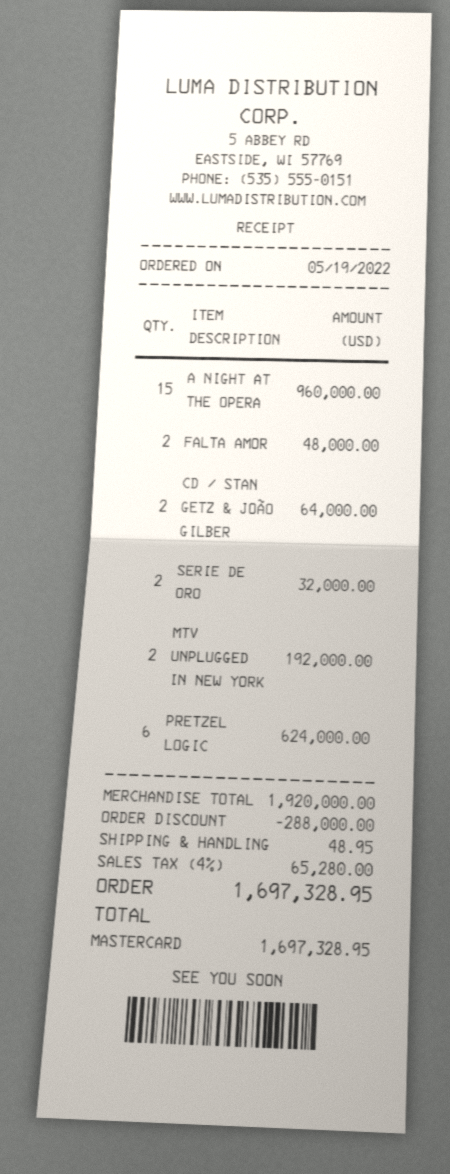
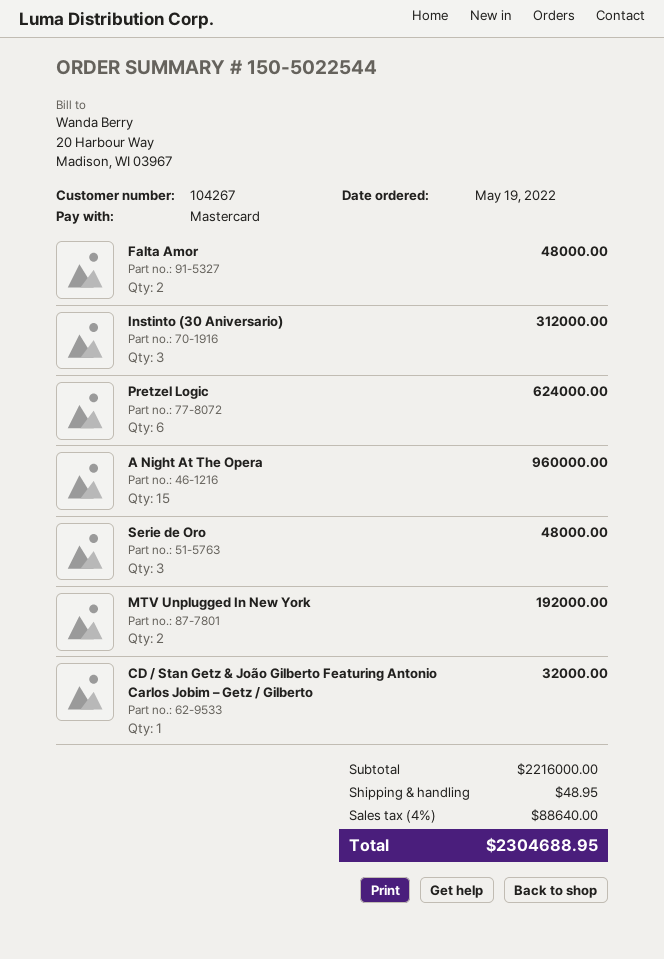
CD / STAN GETZ & JOÃO GILBER: 2 for 64000.00 -> 1 for 32000.00
SERIE DE ORO: 2 for 32000.00 -> 3 for 48000.00
Instinto (30 Aniversario): none -> 3 for 312000.00
subtotal: 1920000.00 -> 2216000.00
discount: 288000.00 -> none
tax: 4% = 65280.00 -> 4% = 88640.00
total: 1697328.95 -> 2304688.95

